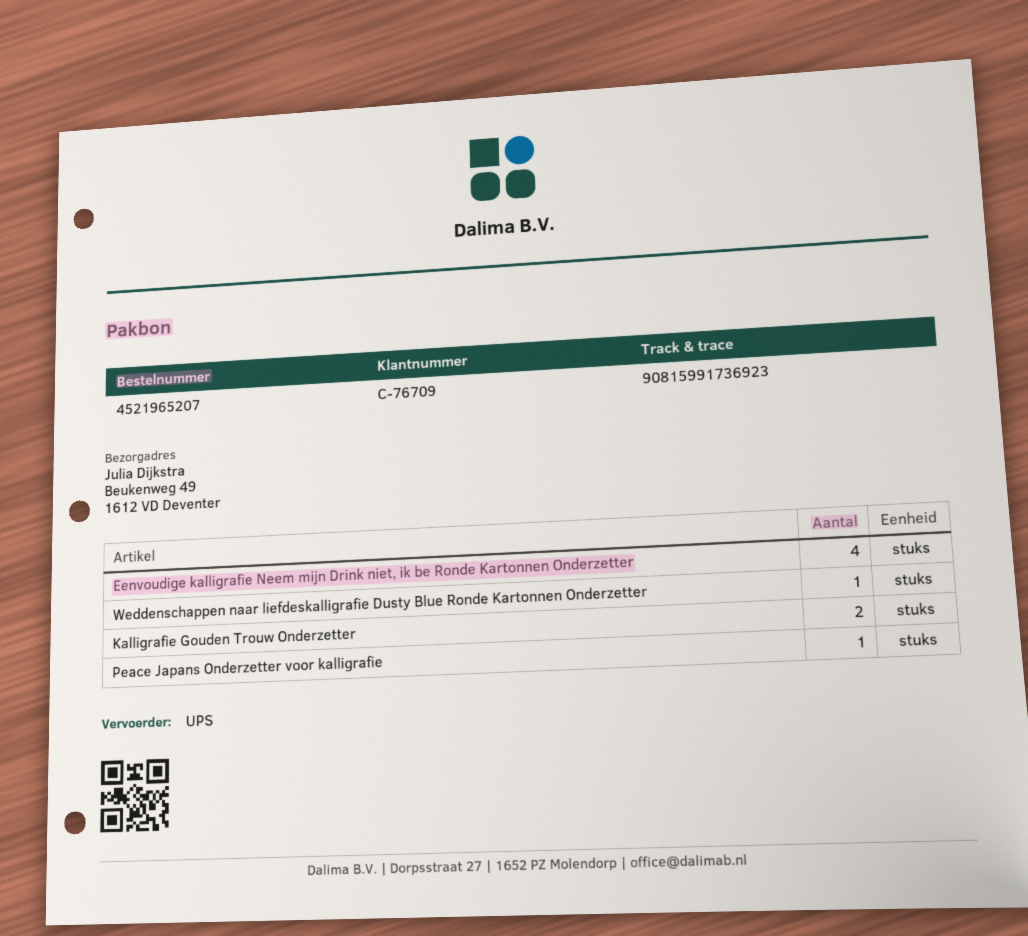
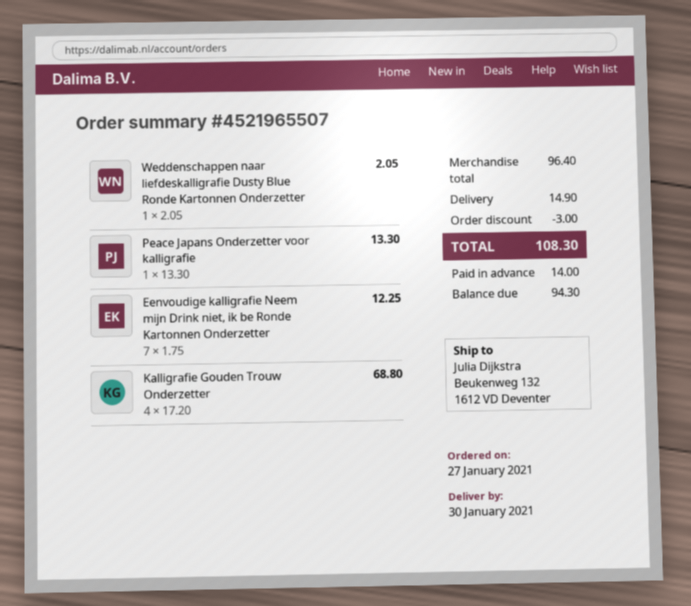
order number: 4521965207 -> 4521965507
ship to: Beukenweg 49, 1612 VD Deventer -> Beukenweg 132, 1612 VD Deventer
Eenvoudige kalligrafie Neem mijn Drink niet, ik be Ronde Kartonnen Onderzetter: 4 -> 7
Kalligrafie Gouden Trouw Onderzetter: 2 -> 4

